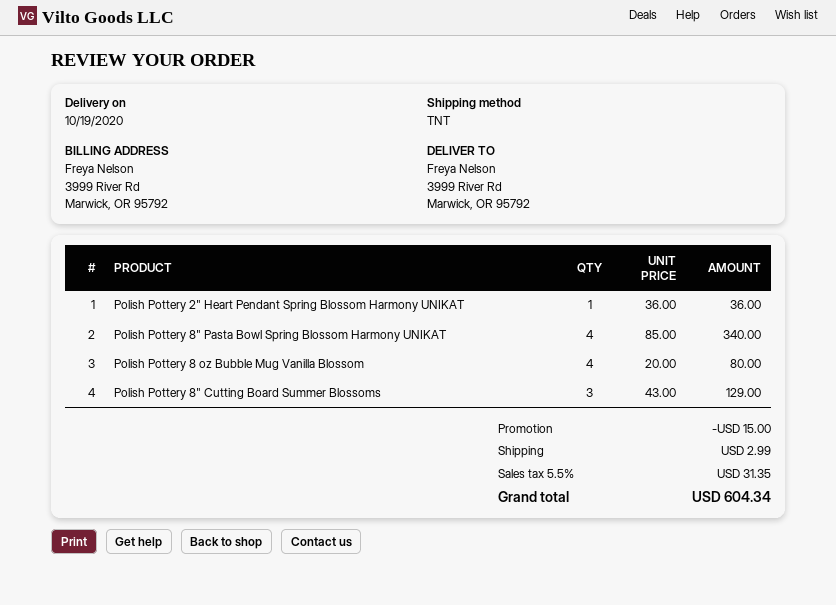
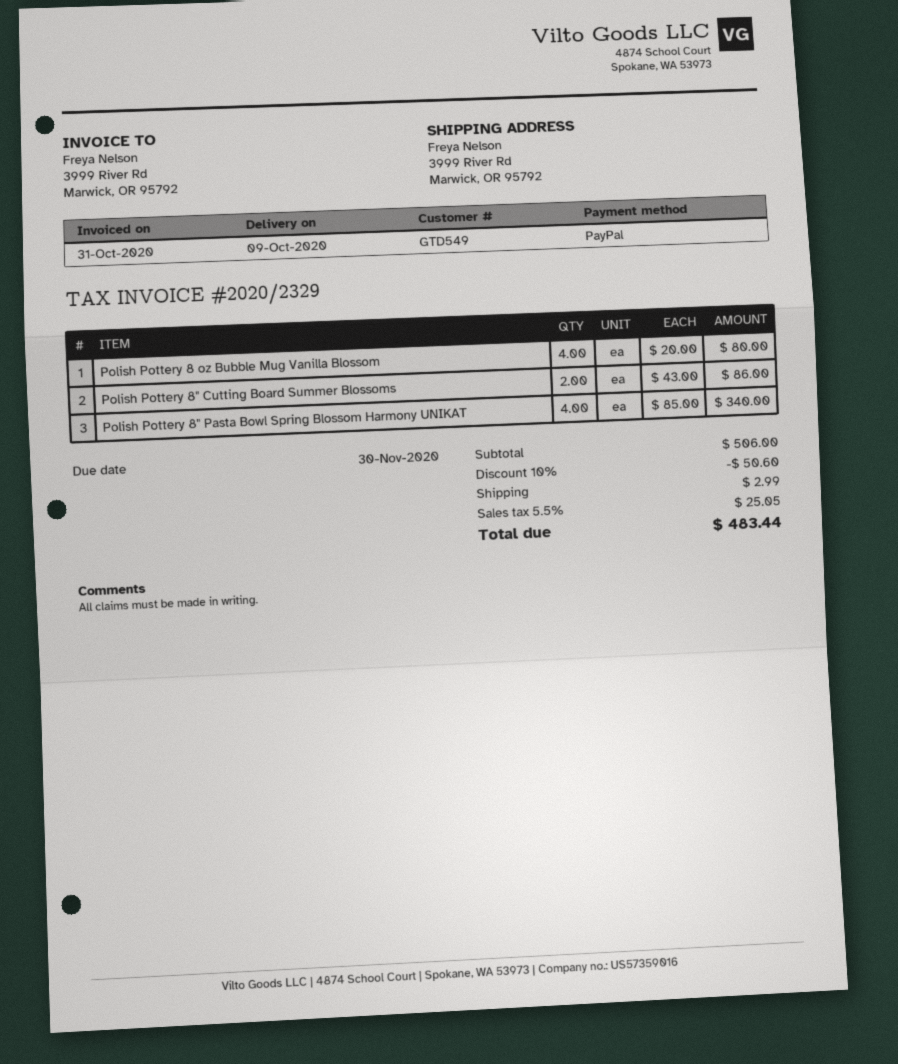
delivery date: 2020-10-19 -> 2020-10-09
Polish Pottery 2" Heart Pendant Spring Blossom Harmony UNIKAT: 1 x 36.00 = 36.00 -> none
Polish Pottery 8" Cutting Board Summer Blossoms: 3 x 43.00 = 129.00 -> 2 x 43.00 = 86.00
discount: 15.00 -> 50.60
tax: 5.5% = 31.35 -> 5.5% = 25.05
total: 604.34 -> 483.44

